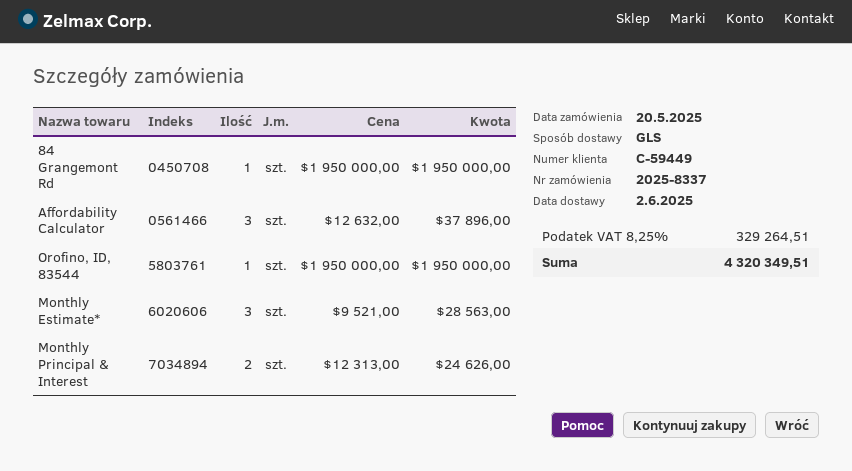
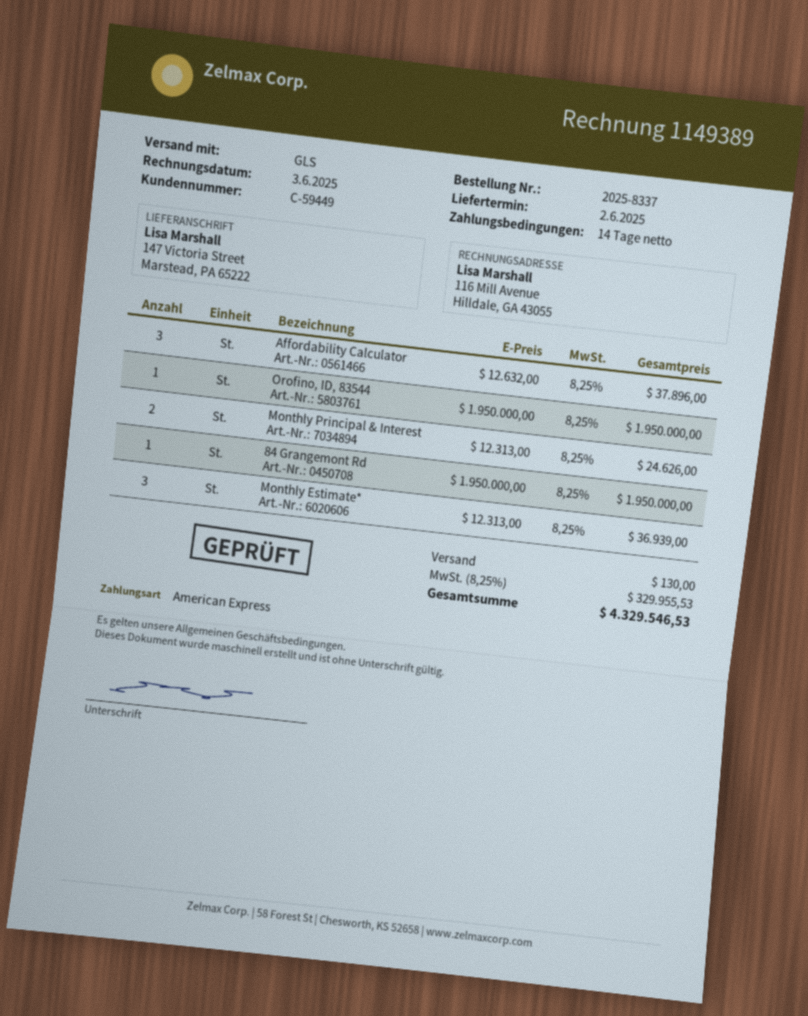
Monthly Estimate*: 3 x 9521.00 = 28563.00 -> 3 x 12313.00 = 36939.00
shipping: none -> 130.00
tax: 8.25% = 329264.51 -> 8.25% = 329955.53
total: 4320349.51 -> 4329546.53

